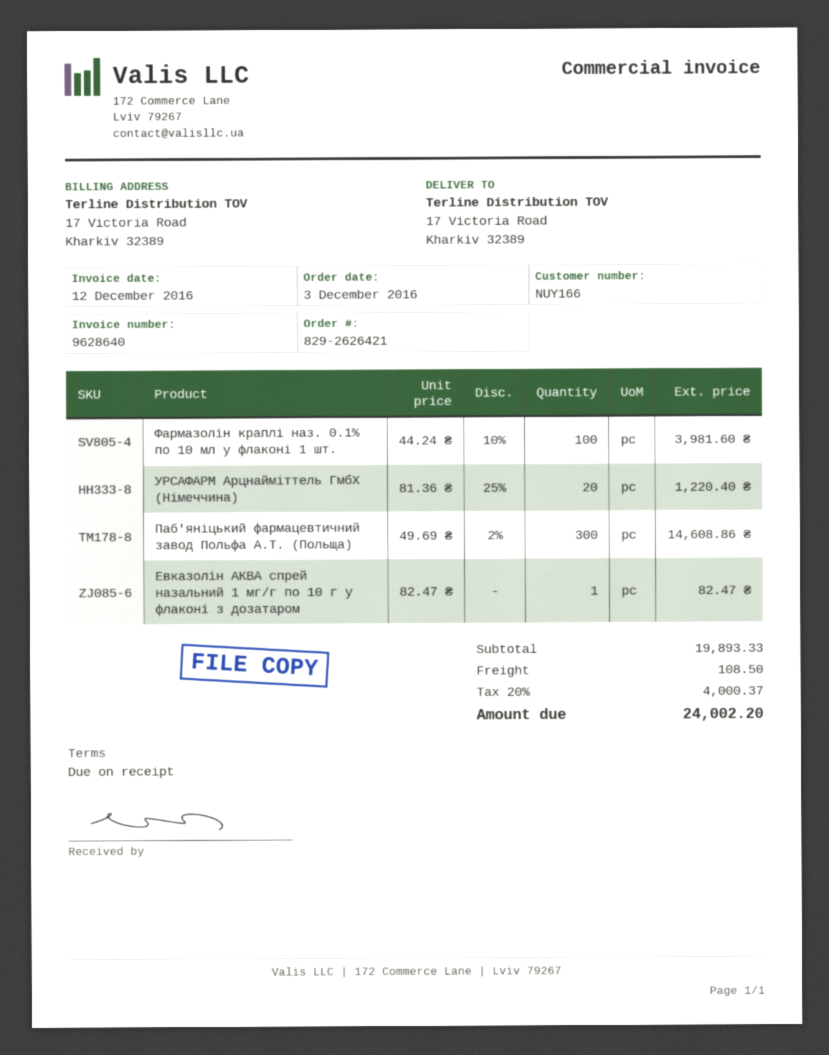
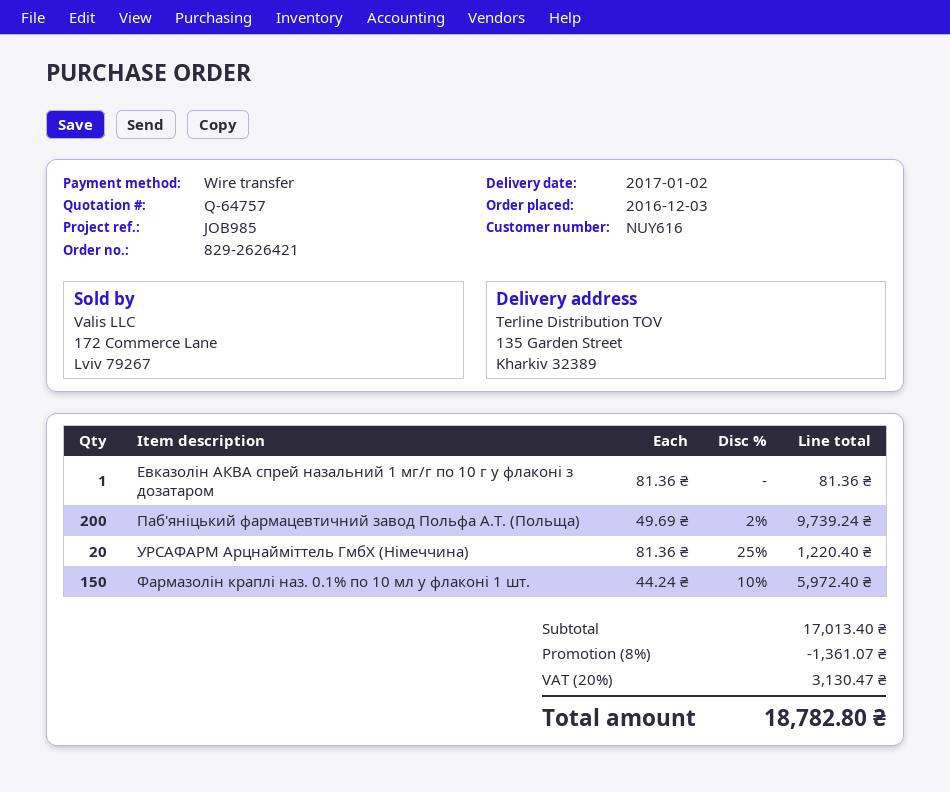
customer number: NUY166 -> NUY616
ship to: 17 Victoria Road, Kharkiv 32389 -> 135 Garden Street, Kharkiv 32389
Фармазолін краплі наз. 0.1% по 10 мл у флаконі 1 шт.: 100 x 44.24 - 10% = 3981.60 -> 150 x 44.24 - 10% = 5972.40
Паб'яніцький фармацевтичний завод Польфа А.Т. (Польща): 300 x 49.69 - 2% = 14608.86 -> 200 x 49.69 - 2% = 9739.24
Евказолін АКВА спрей назальний 1 мг/г по 10 г у флаконі з дозатаром: 1 x 82.47 = 82.47 -> 1 x 81.36 = 81.36
subtotal: 19893.33 -> 17013.40
discount: none -> 8% = 1361.07
shipping: 108.50 -> none
tax: 20% = 4000.37 -> 20% = 3130.47
total: 24002.20 -> 18782.80

